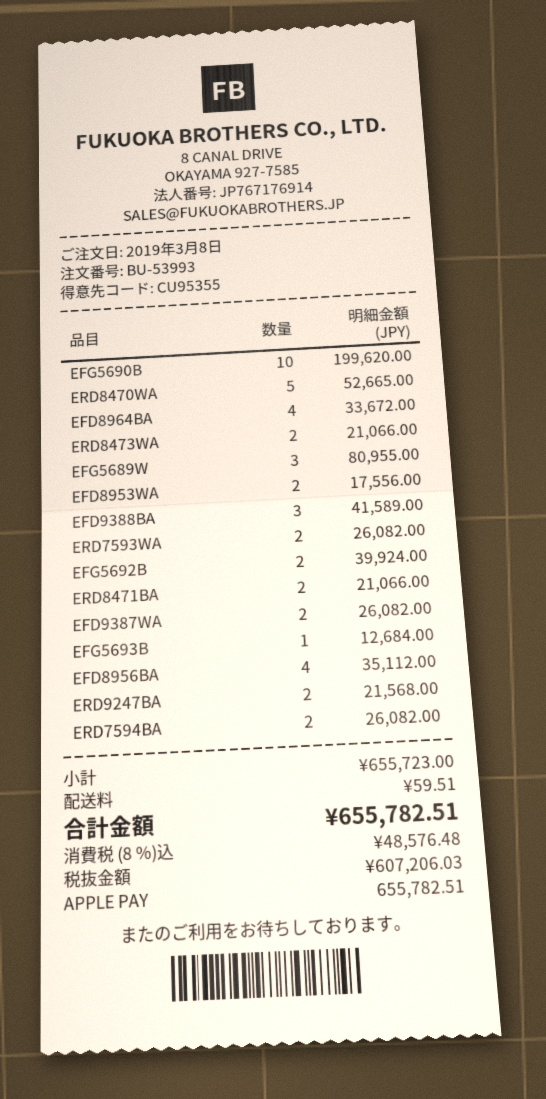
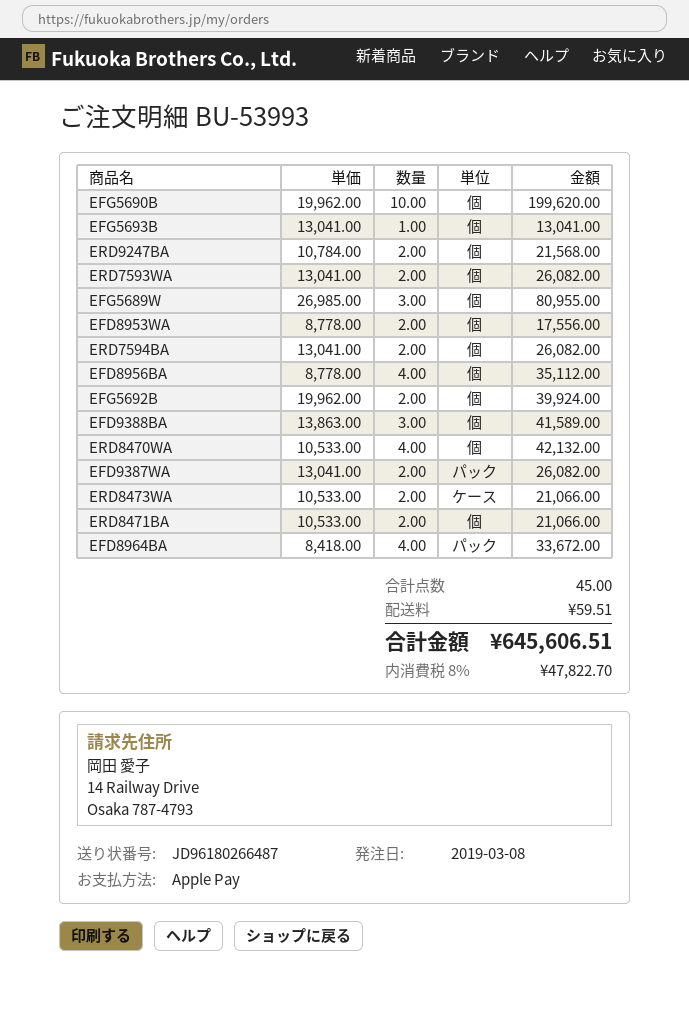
ERD8470WA: 5 for 52665.00 -> 4 for 42132.00
EFG5693B: 1 for 12684.00 -> 1 for 13041.00
tax: 8% = 48576.48 -> 8% = 47822.70
total: 655782.51 -> 645606.51

